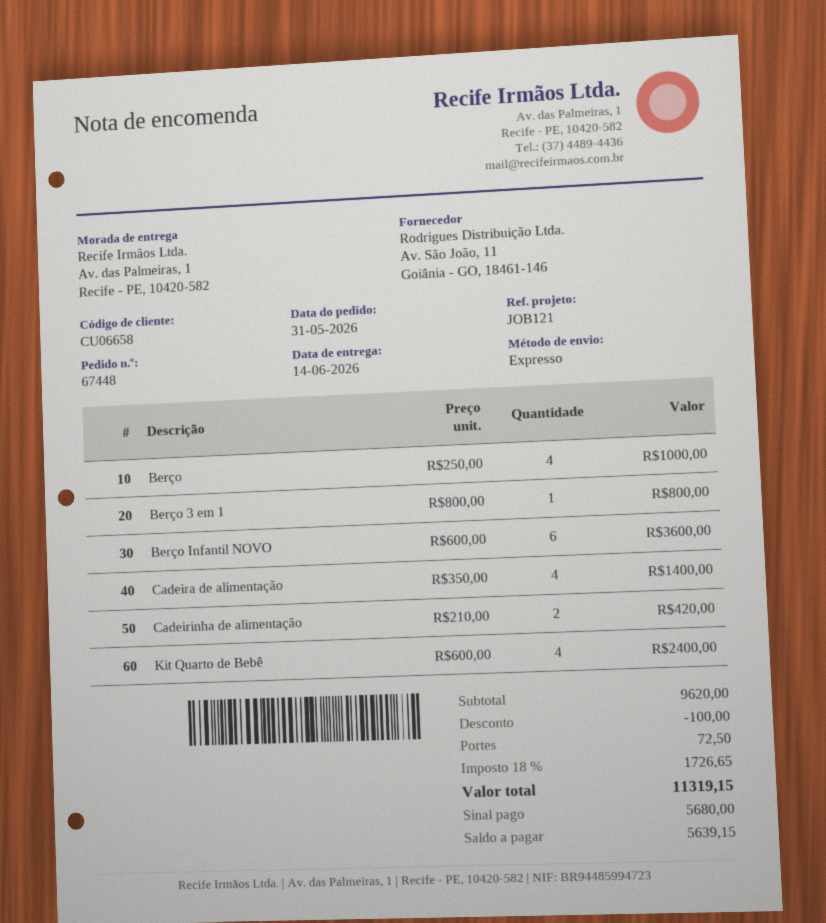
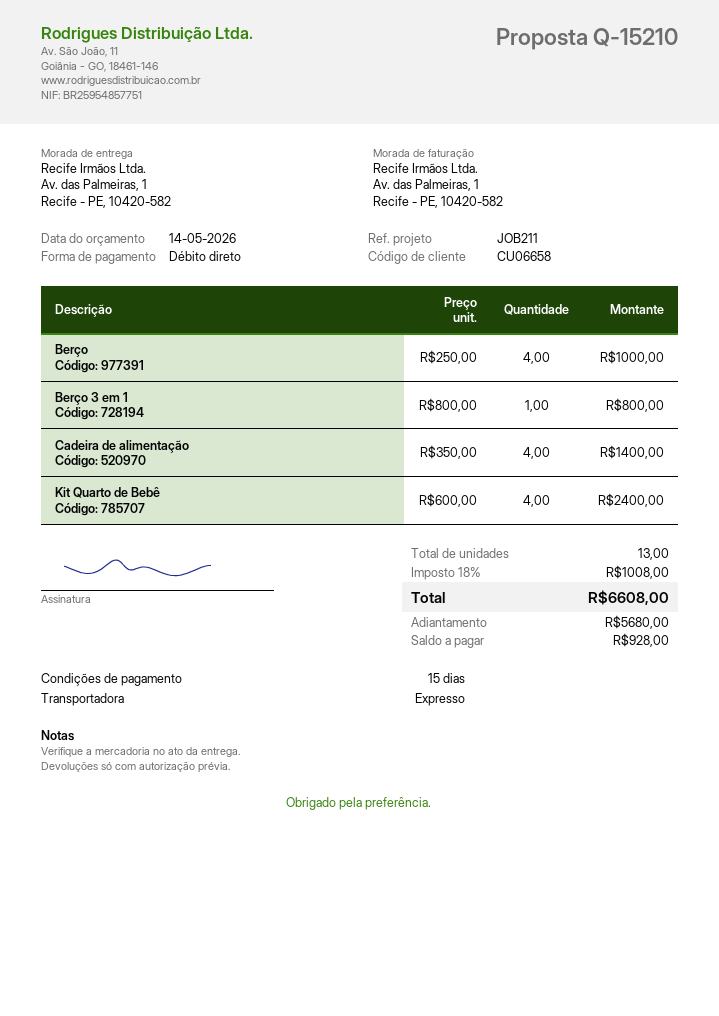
reference: JOB121 -> JOB211
Berço Infantil NOVO: 6 x 600.00 = 3600.00 -> none
Cadeirinha de alimentação: 2 x 210.00 = 420.00 -> none
discount: 100.00 -> none
shipping: 72.50 -> none
tax: 18% = 1726.65 -> 18% = 1008.00
total: 11319.15 -> 6608.00
balance: 5639.15 -> 928.00

